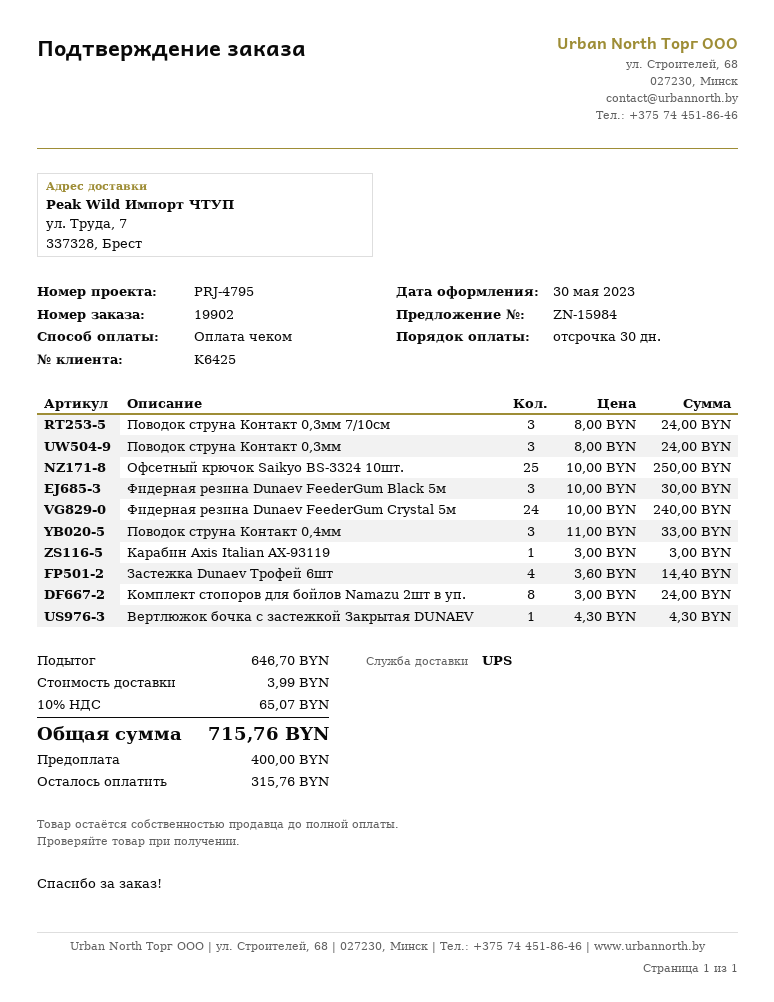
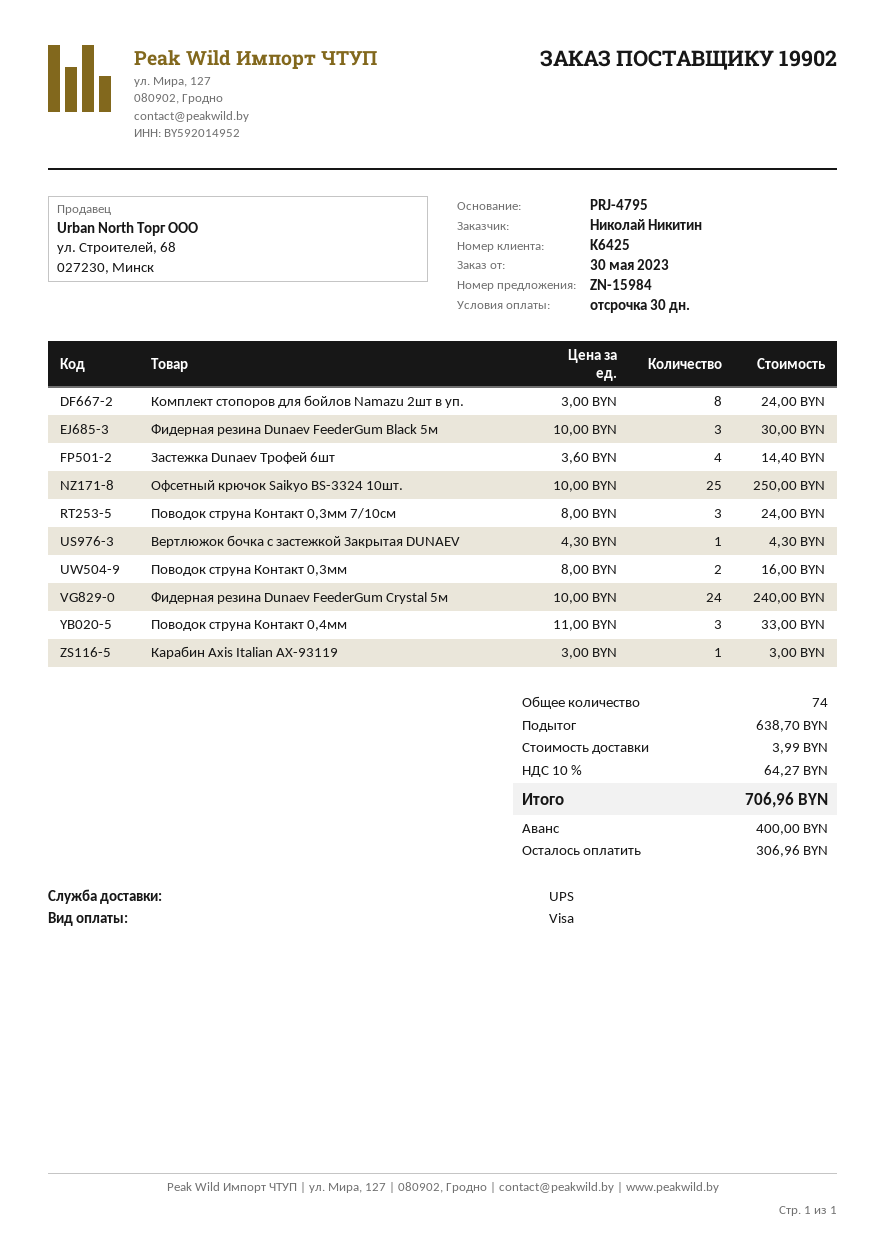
payment method: cheque -> Visa
Поводок струна Контакт 0,3мм: 3 x 8.00 = 24.00 -> 2 x 8.00 = 16.00
subtotal: 646.70 -> 638.70
tax: 10% = 65.07 -> 10% = 64.27
total: 715.76 -> 706.96
balance: 315.76 -> 306.96

